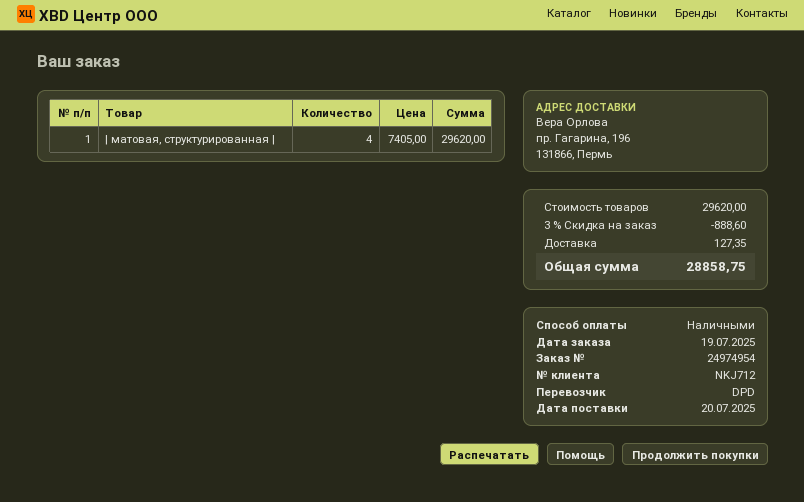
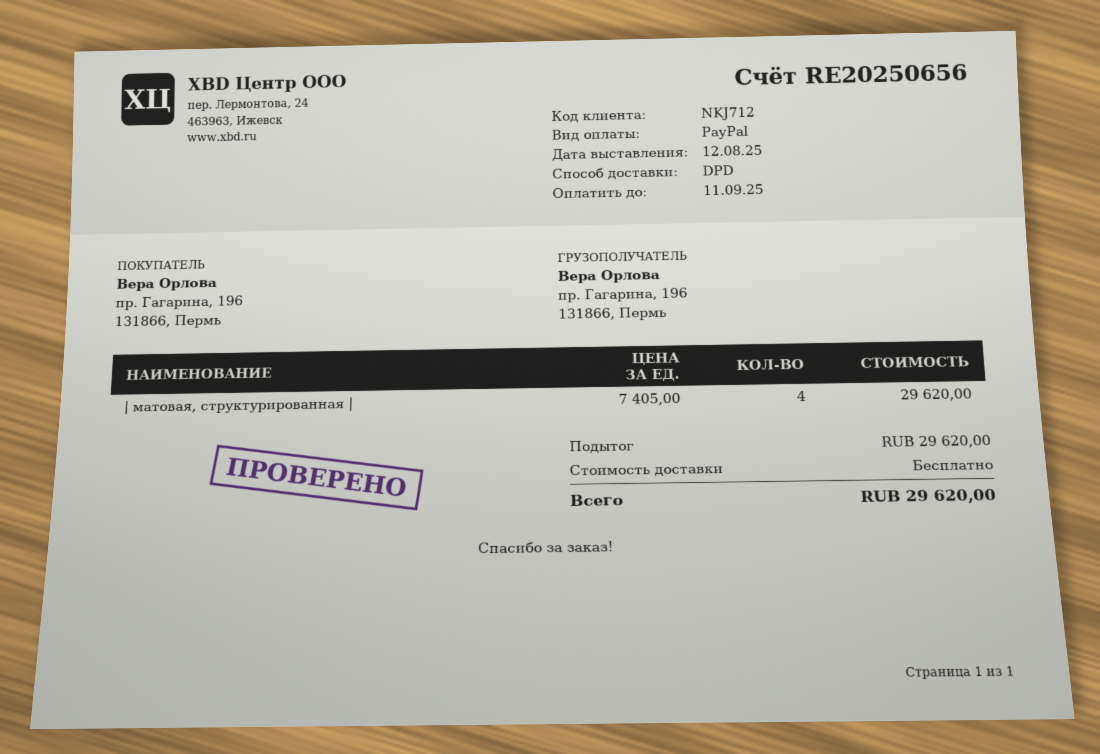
payment method: cash -> PayPal
discount: 3% = 888.60 -> none
shipping: 127.35 -> 0.00
total: 28858.75 -> 29620.00

